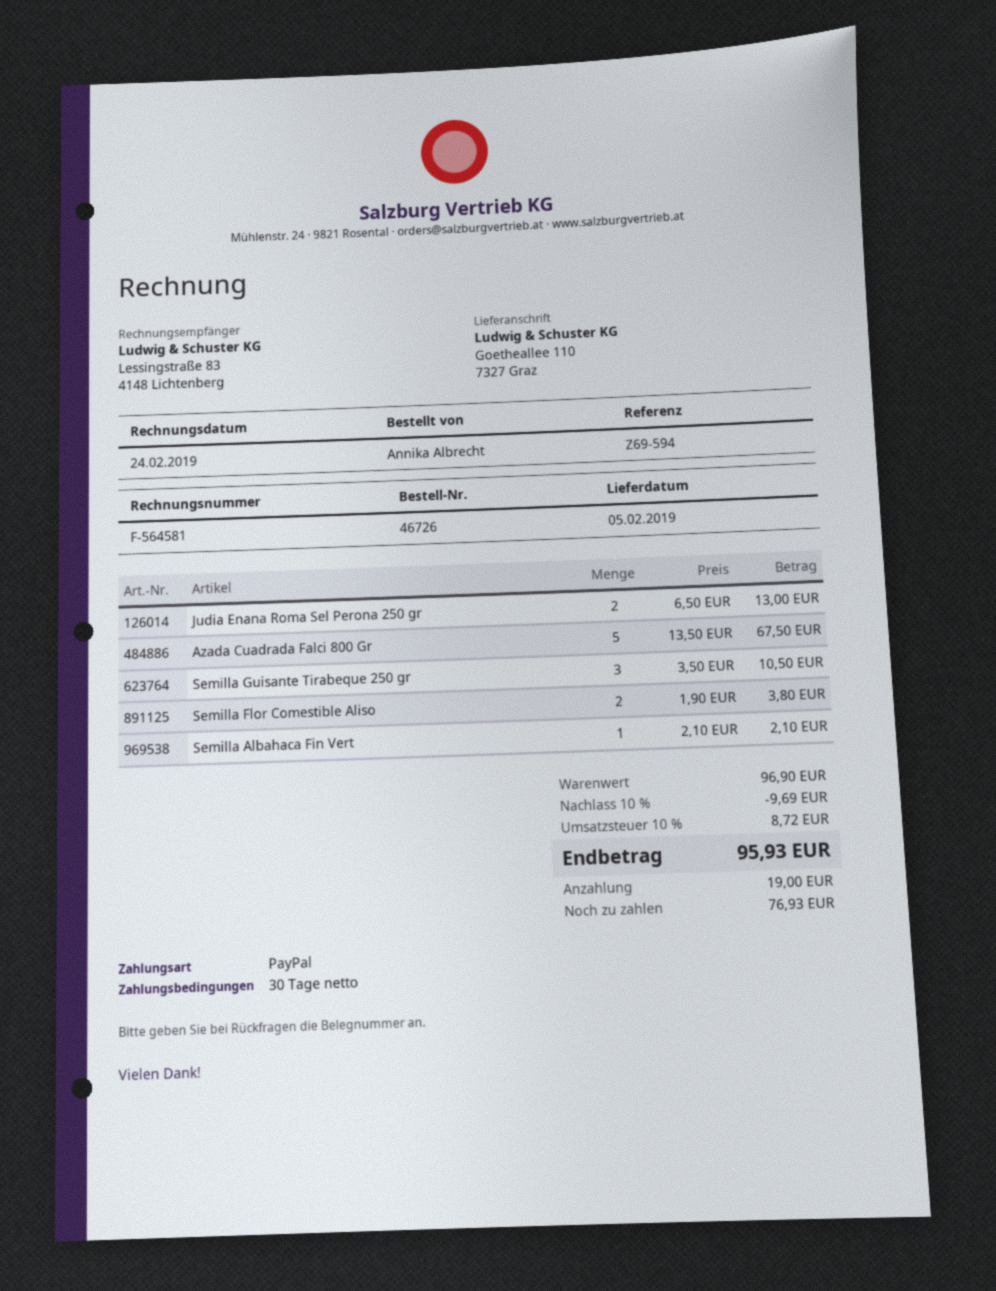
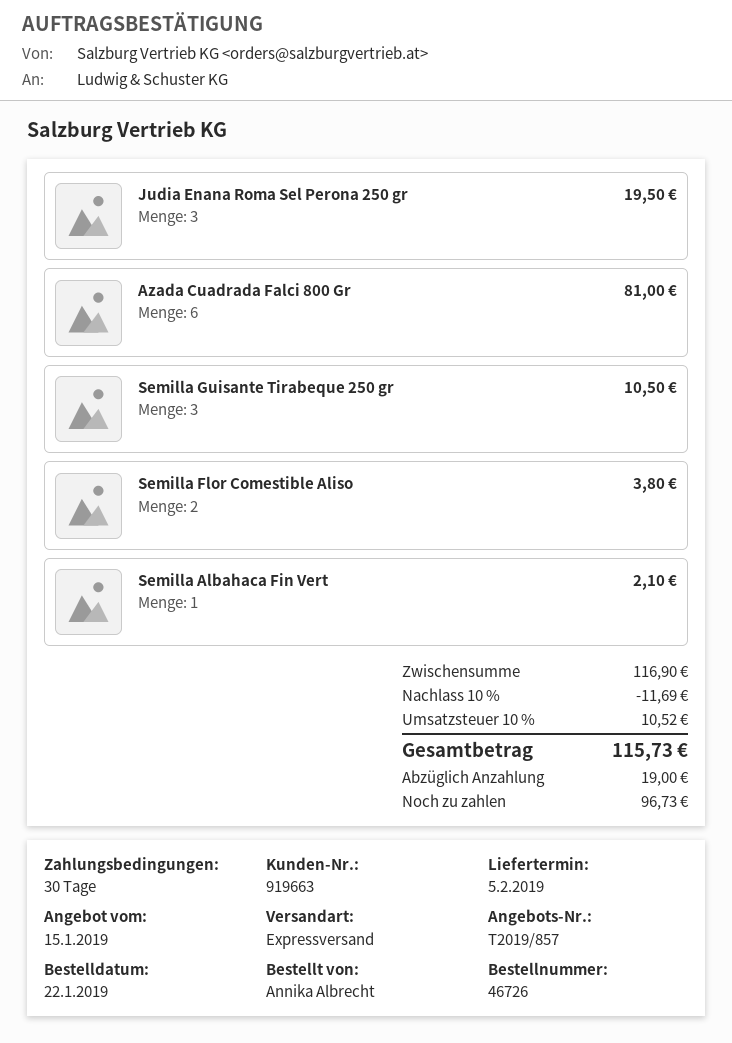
Judia Enana Roma Sel Perona 250 gr: 2 for 13.00 -> 3 for 19.50
Azada Cuadrada Falci 800 Gr: 5 for 67.50 -> 6 for 81.00
subtotal: 96.90 -> 116.90
discount: 10% = 9.69 -> 10% = 11.69
tax: 10% = 8.72 -> 10% = 10.52
total: 95.93 -> 115.73
balance: 76.93 -> 96.73

